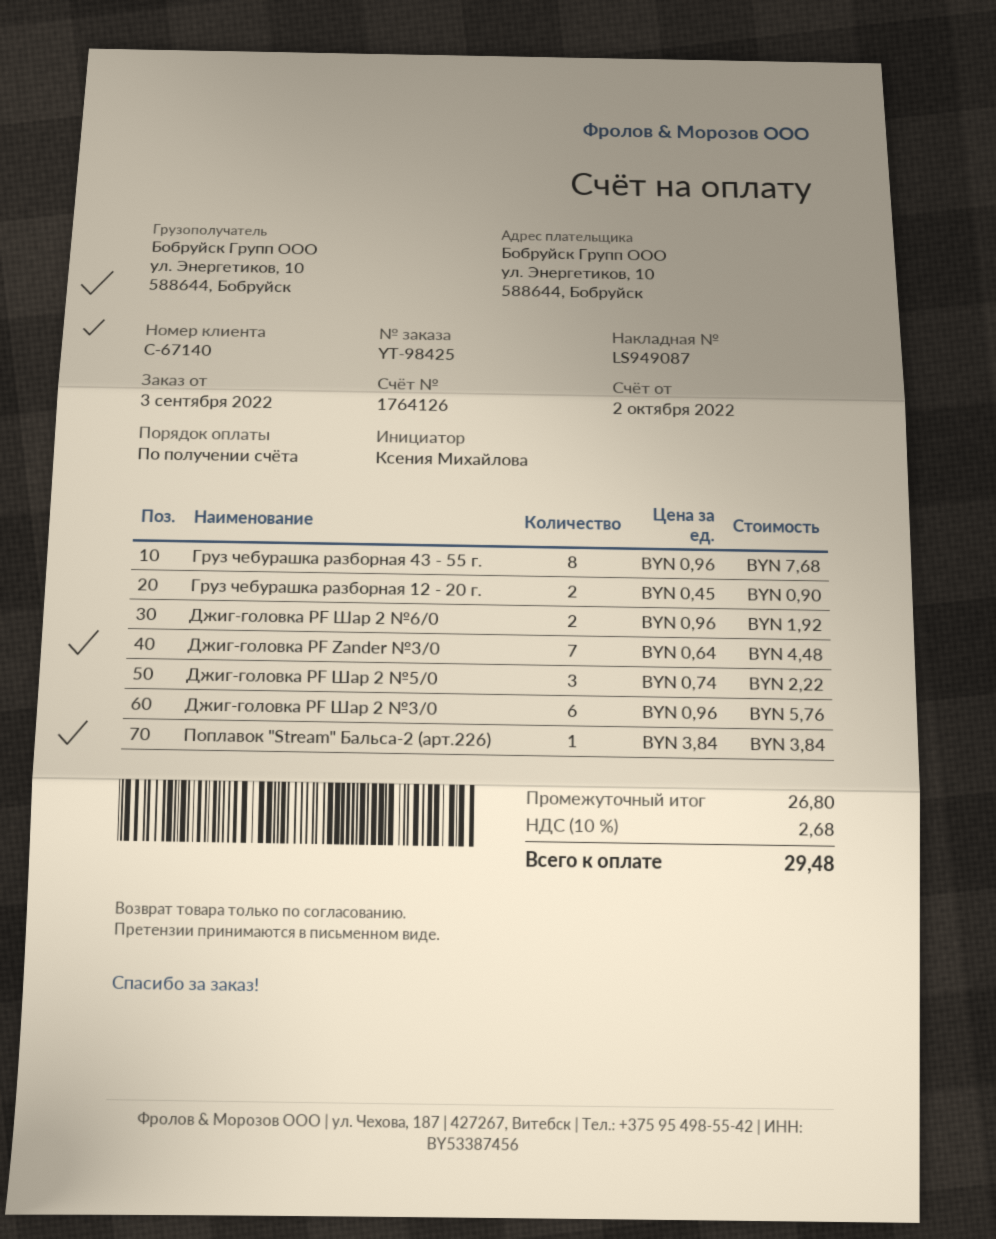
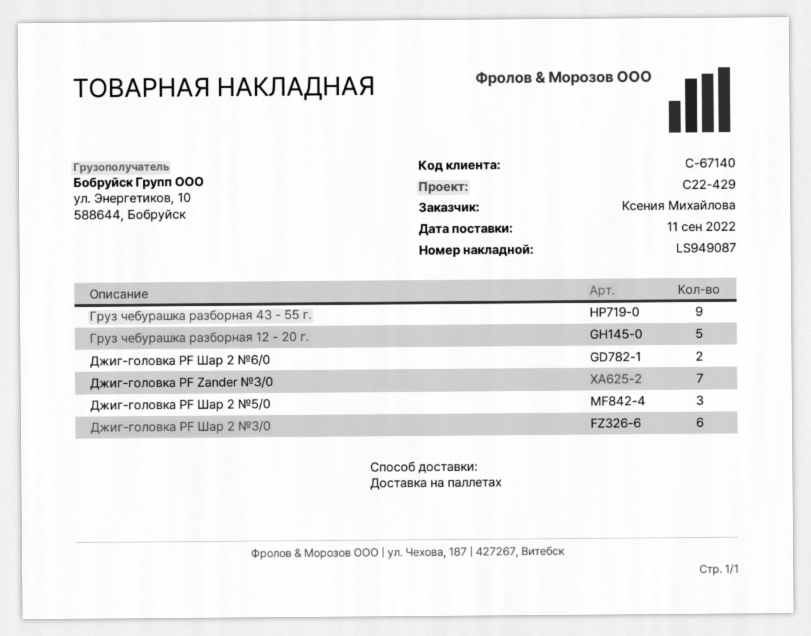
Груз чебурашка разборная 43 - 55 г.: 8 -> 9
Груз чебурашка разборная 12 - 20 г.: 2 -> 5
Поплавок "Stream" Бальса-2 (арт.226): 1 -> none

